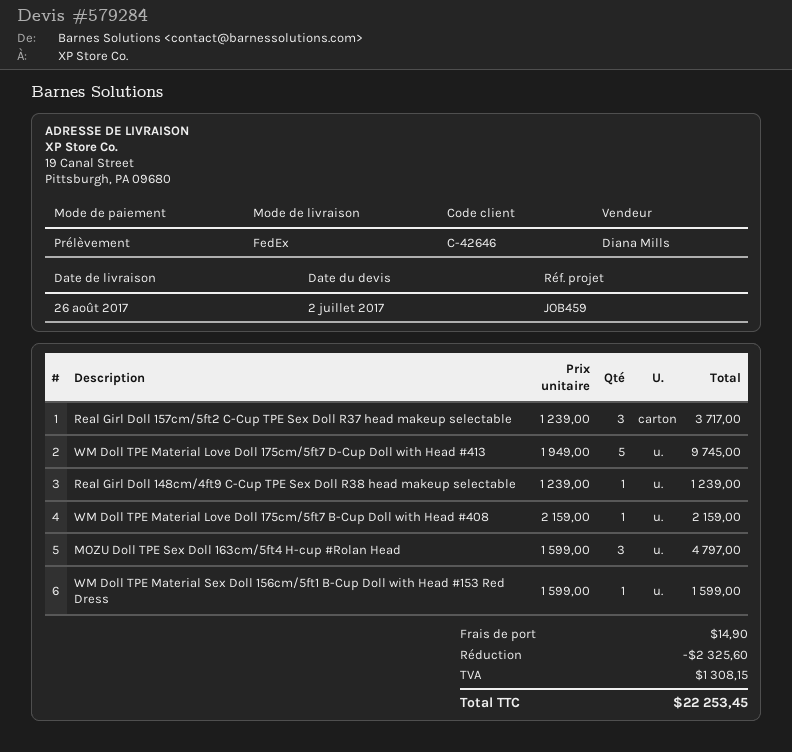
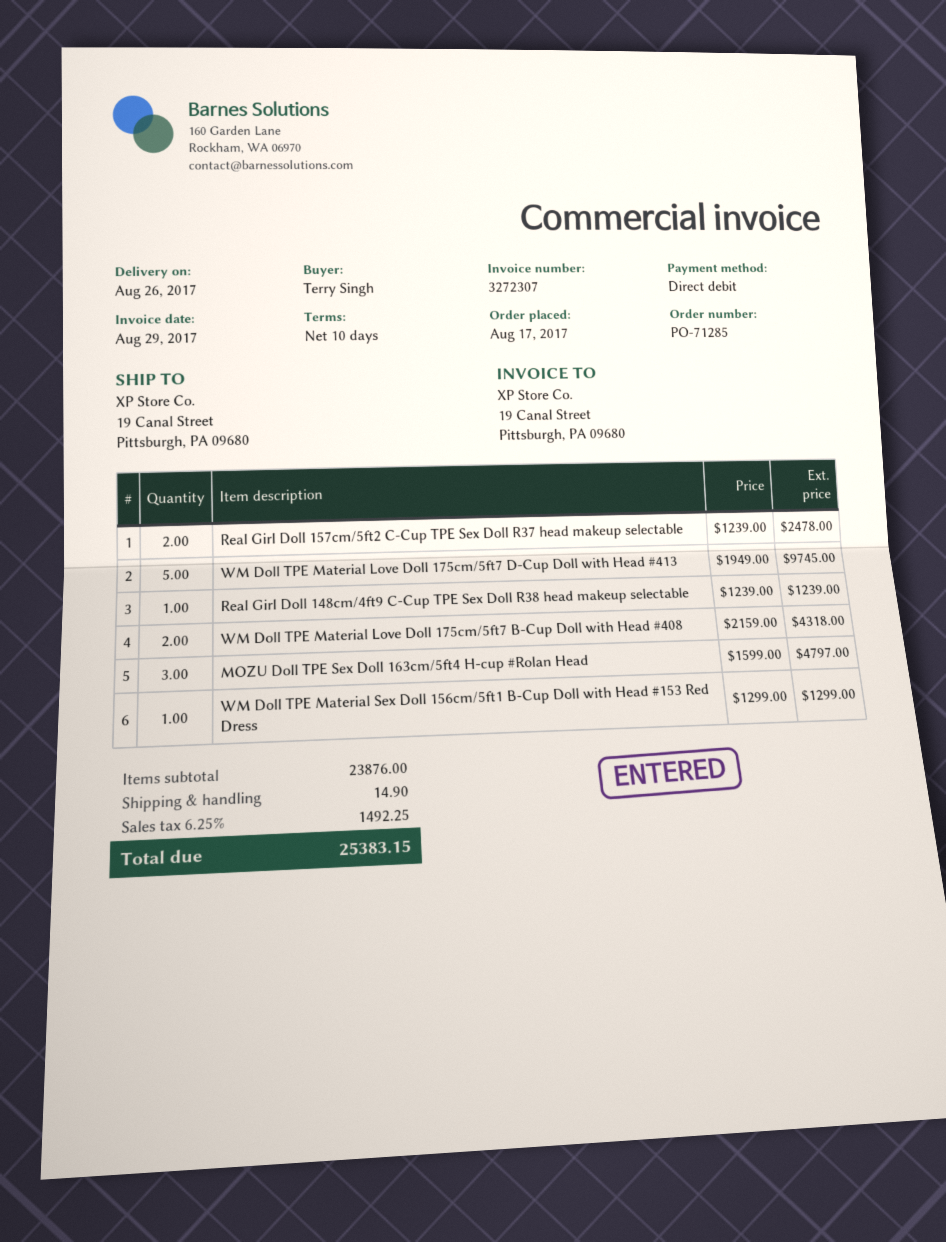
Real Girl Doll 157cm/5ft2 C-Cup TPE Sex Doll R37 head makeup selectable: 3 x 1239.00 = 3717.00 -> 2 x 1239.00 = 2478.00
WM Doll TPE Material Love Doll 175cm/5ft7 B-Cup Doll with Head #408: 1 x 2159.00 = 2159.00 -> 2 x 2159.00 = 4318.00
WM Doll TPE Material Sex Doll 156cm/5ft1 B-Cup Doll with Head #153 Red Dress: 1 x 1599.00 = 1599.00 -> 1 x 1299.00 = 1299.00
discount: 2325.60 -> none
tax: 1308.15 -> 1492.25
total: 22253.45 -> 25383.15

